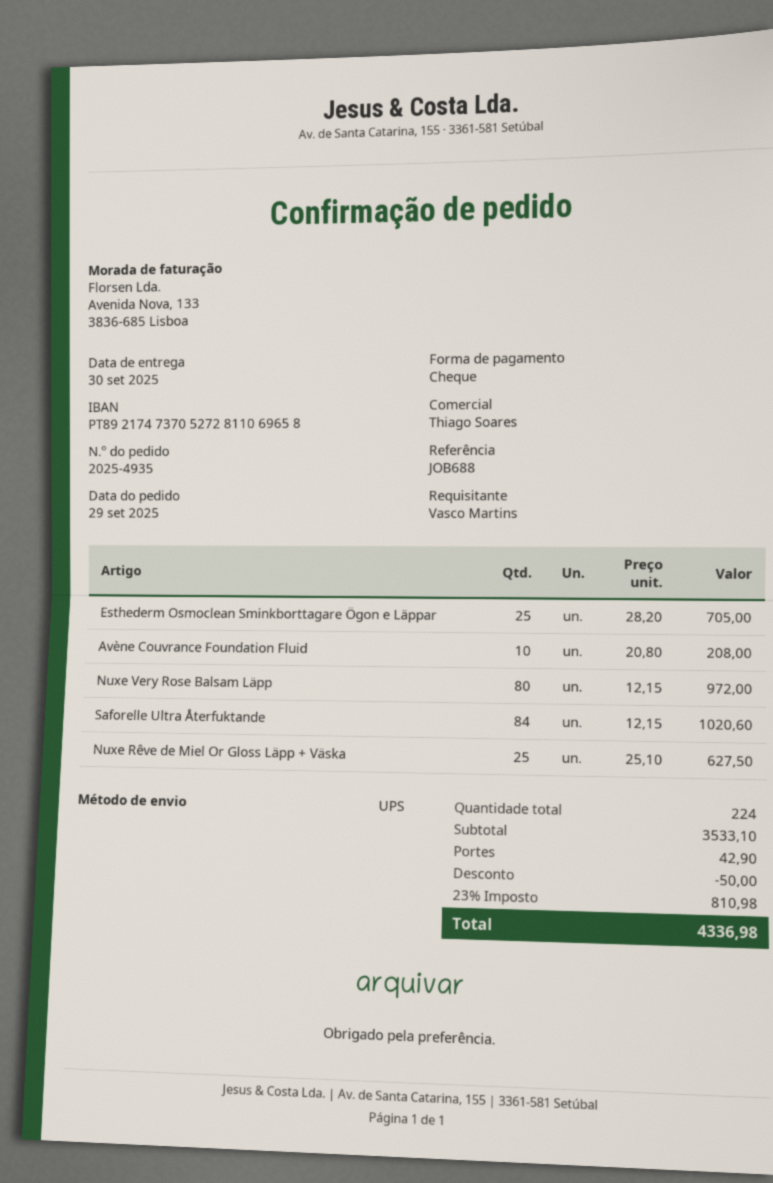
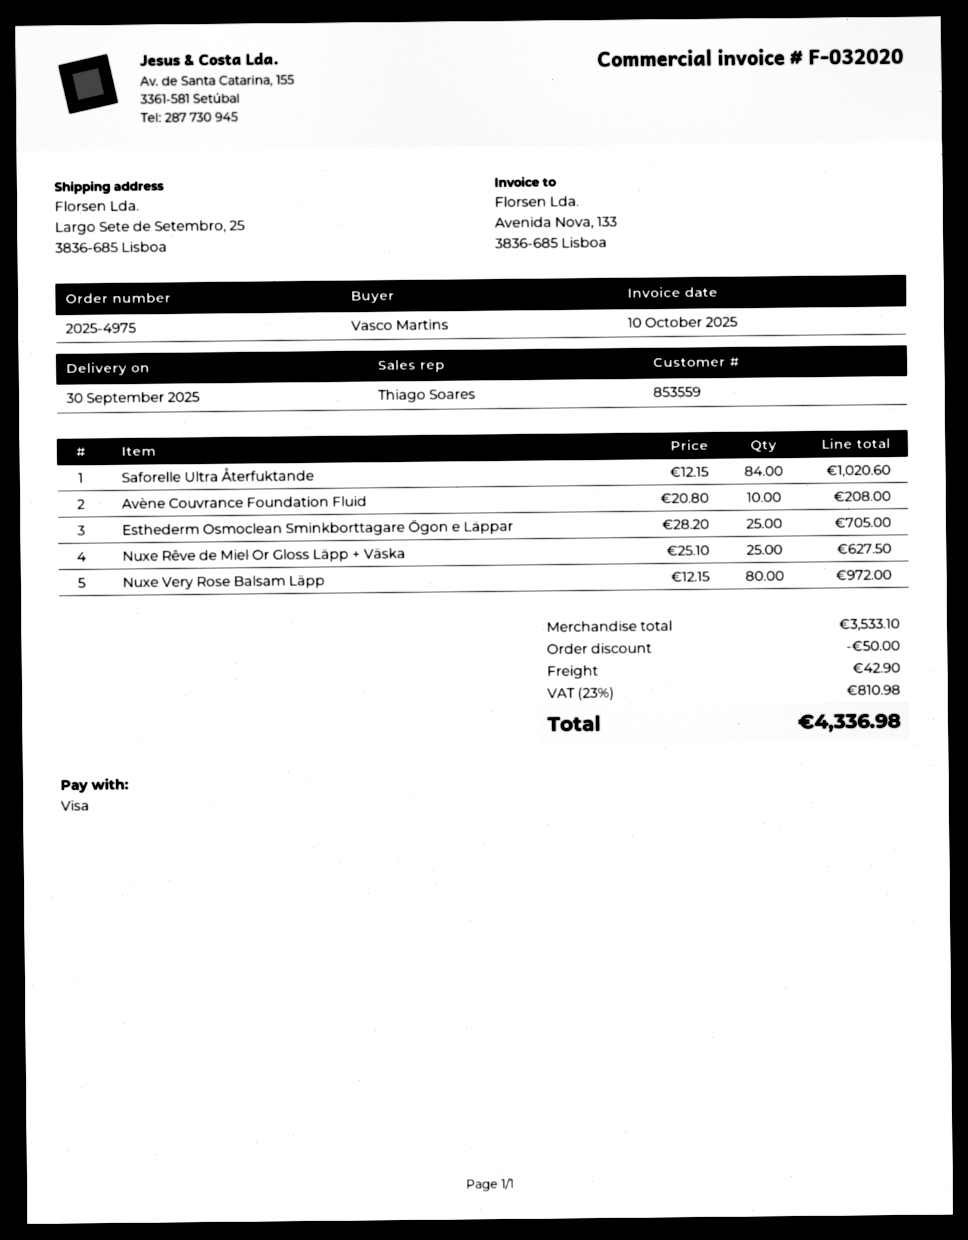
order number: 2025-4935 -> 2025-4975
payment method: cheque -> Visa

